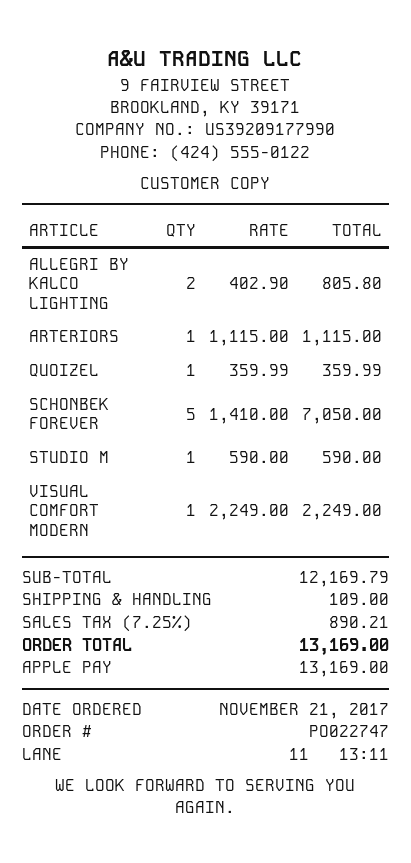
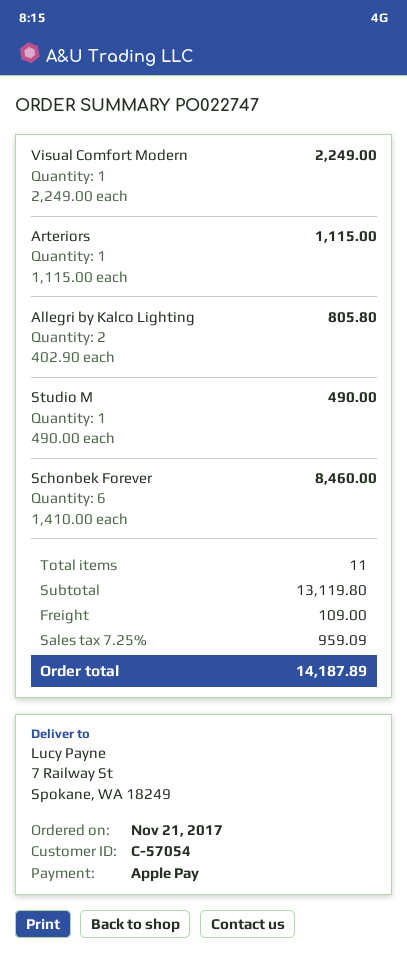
QUOIZEL: 1 x 359.99 = 359.99 -> none
SCHONBEK FOREVER: 5 x 1410.00 = 7050.00 -> 6 x 1410.00 = 8460.00
STUDIO M: 1 x 590.00 = 590.00 -> 1 x 490.00 = 490.00
subtotal: 12169.79 -> 13119.80
tax: 7.25% = 890.21 -> 7.25% = 959.09
total: 13169.00 -> 14187.89

